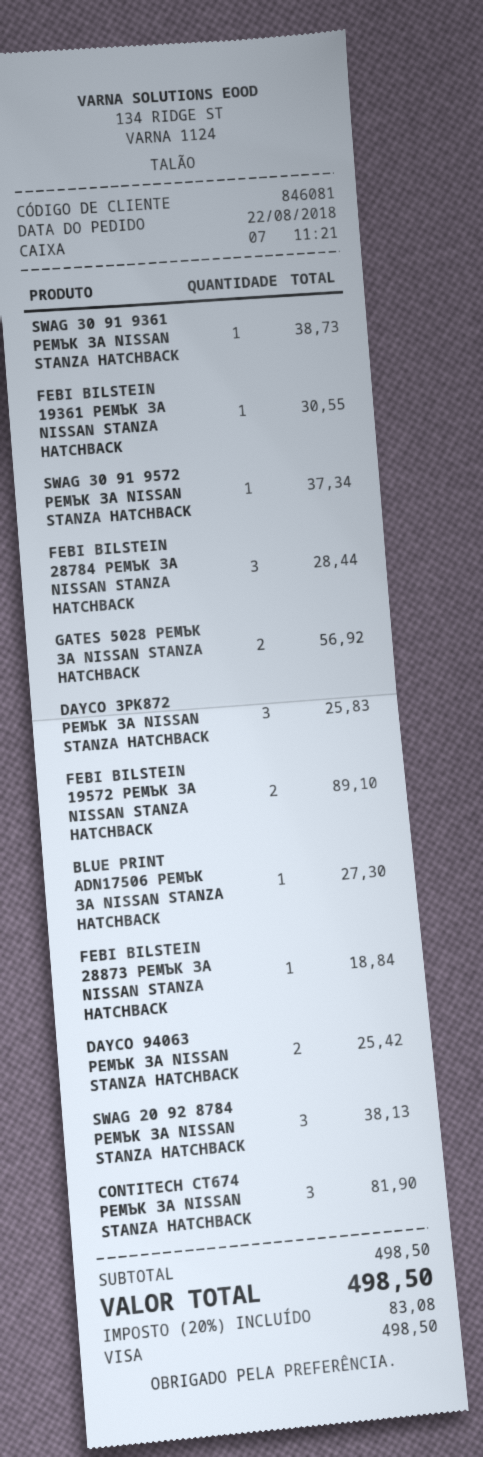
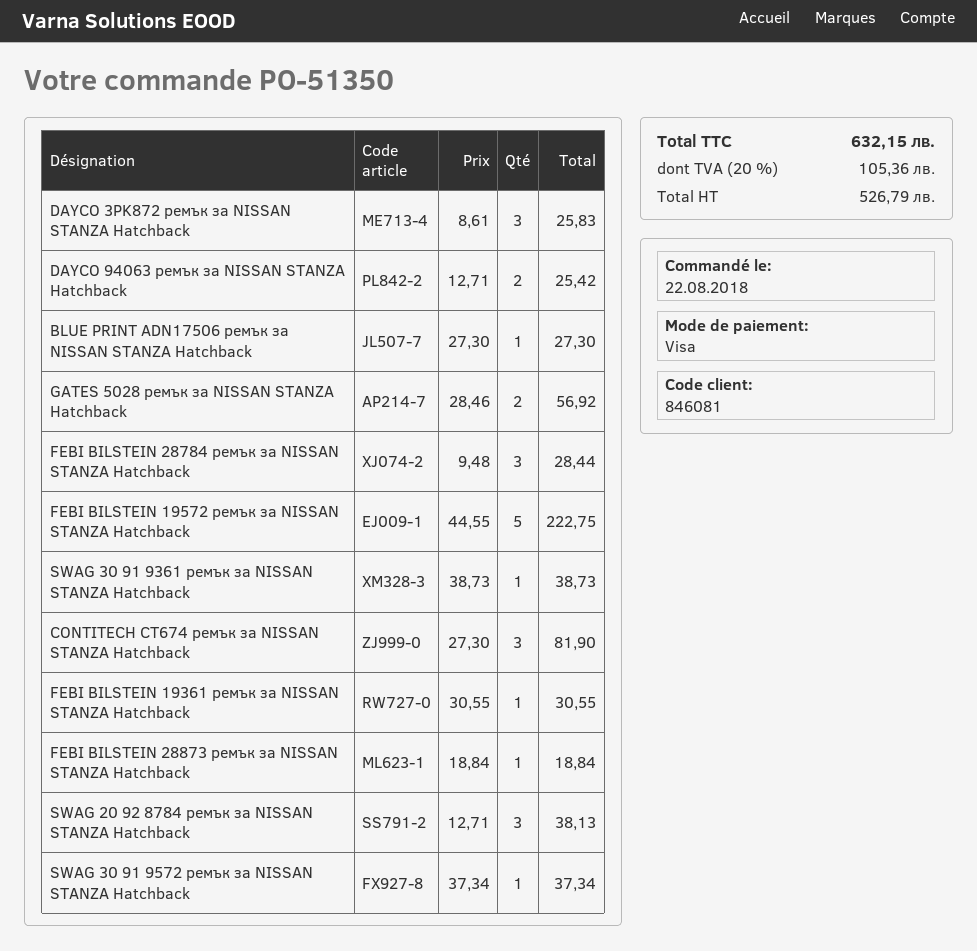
FEBI BILSTEIN 19572 РЕМЪК ЗА NISSAN STANZA HATCHBACK: 2 for 89.10 -> 5 for 222.75
tax: 20% = 83.08 -> 20% = 105.36
total: 498.50 -> 632.15

